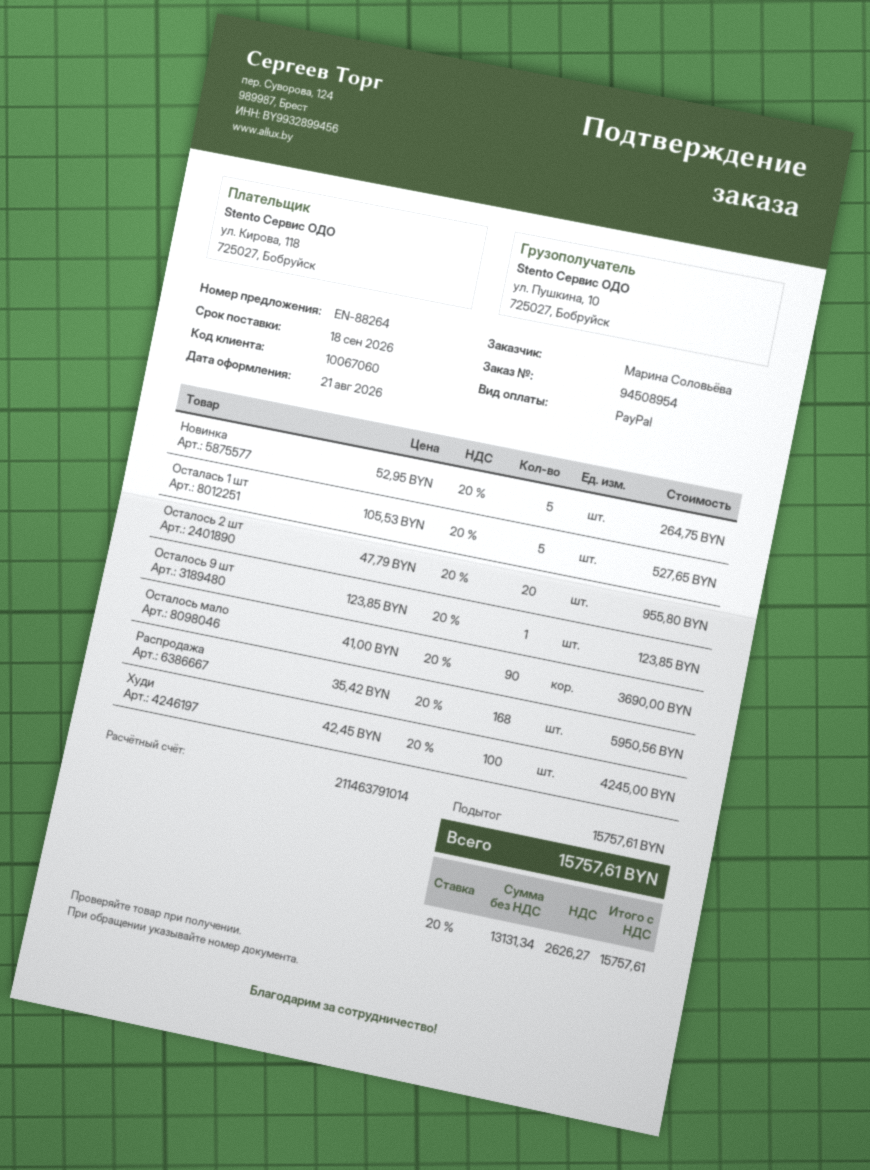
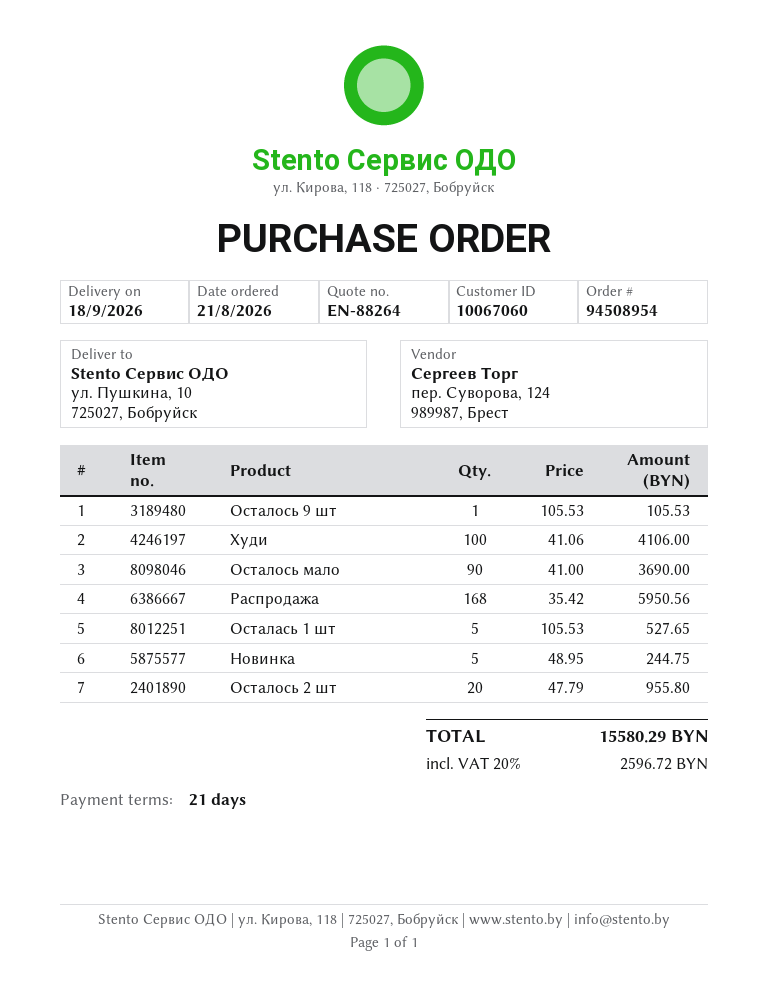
Новинка: 5 x 52.95 = 264.75 -> 5 x 48.95 = 244.75
Осталось 9 шт: 1 x 123.85 = 123.85 -> 1 x 105.53 = 105.53
Худи: 100 x 42.45 = 4245.00 -> 100 x 41.06 = 4106.00
tax: 20% = 2626.27 -> 20% = 2596.72
total: 15757.61 -> 15580.29

